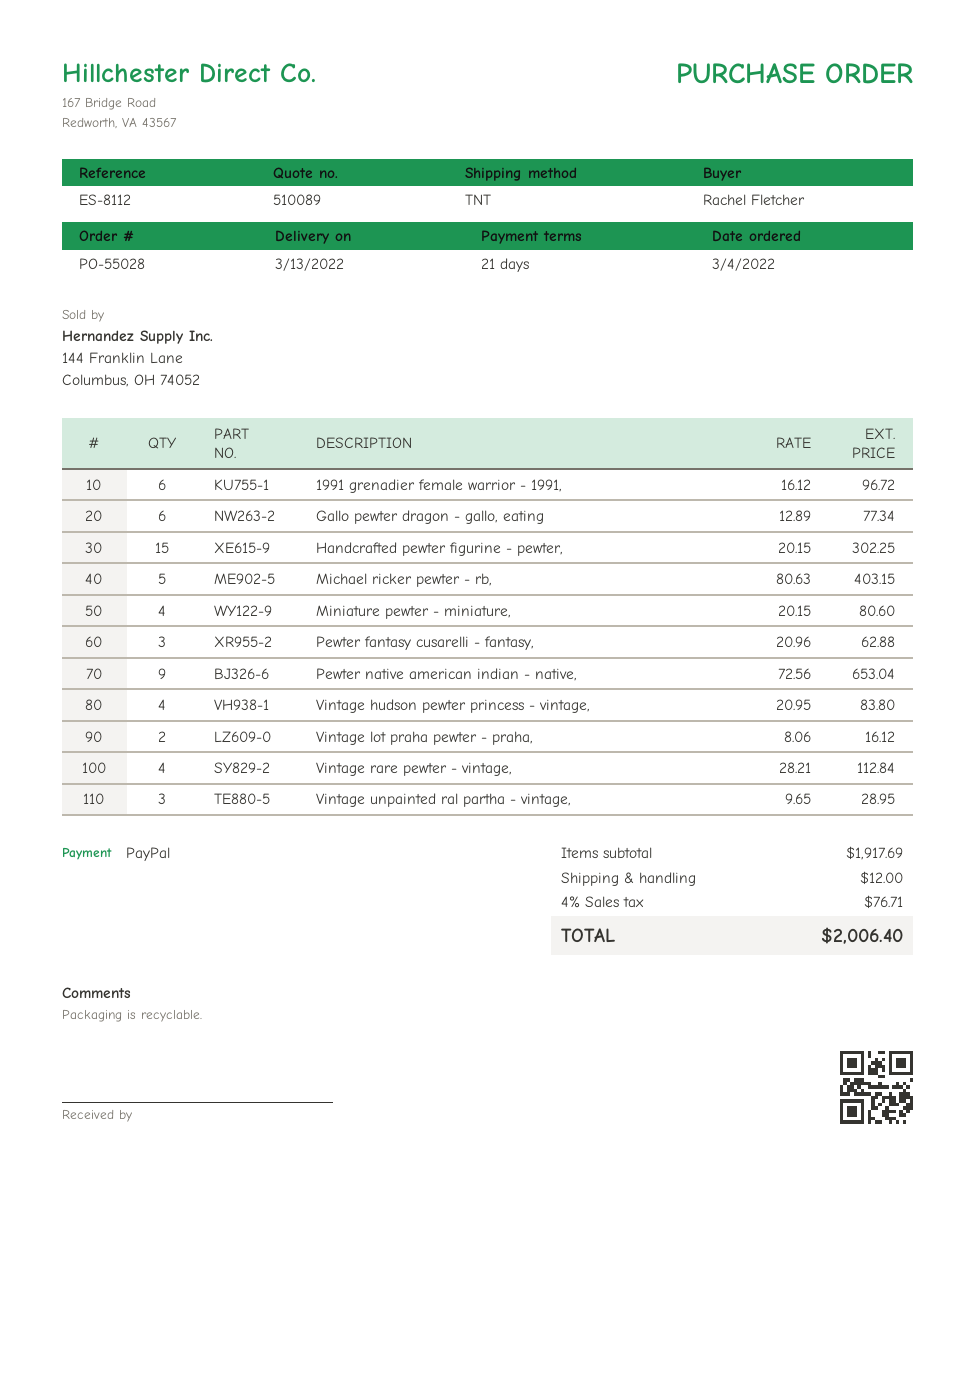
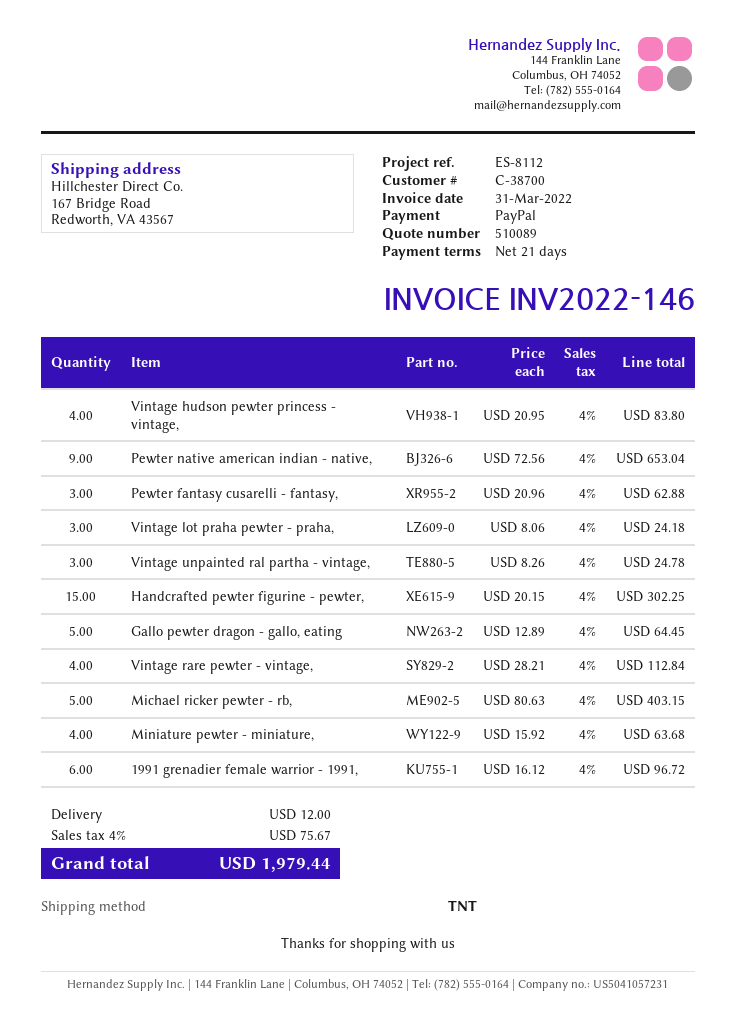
Gallo pewter dragon - gallo, eating: 6 x 12.89 = 77.34 -> 5 x 12.89 = 64.45
Miniature pewter - miniature,: 4 x 20.15 = 80.60 -> 4 x 15.92 = 63.68
Vintage lot praha pewter - praha,: 2 x 8.06 = 16.12 -> 3 x 8.06 = 24.18
Vintage unpainted ral partha - vintage,: 3 x 9.65 = 28.95 -> 3 x 8.26 = 24.78
tax: 4% = 76.71 -> 4% = 75.67
total: 2006.40 -> 1979.44

